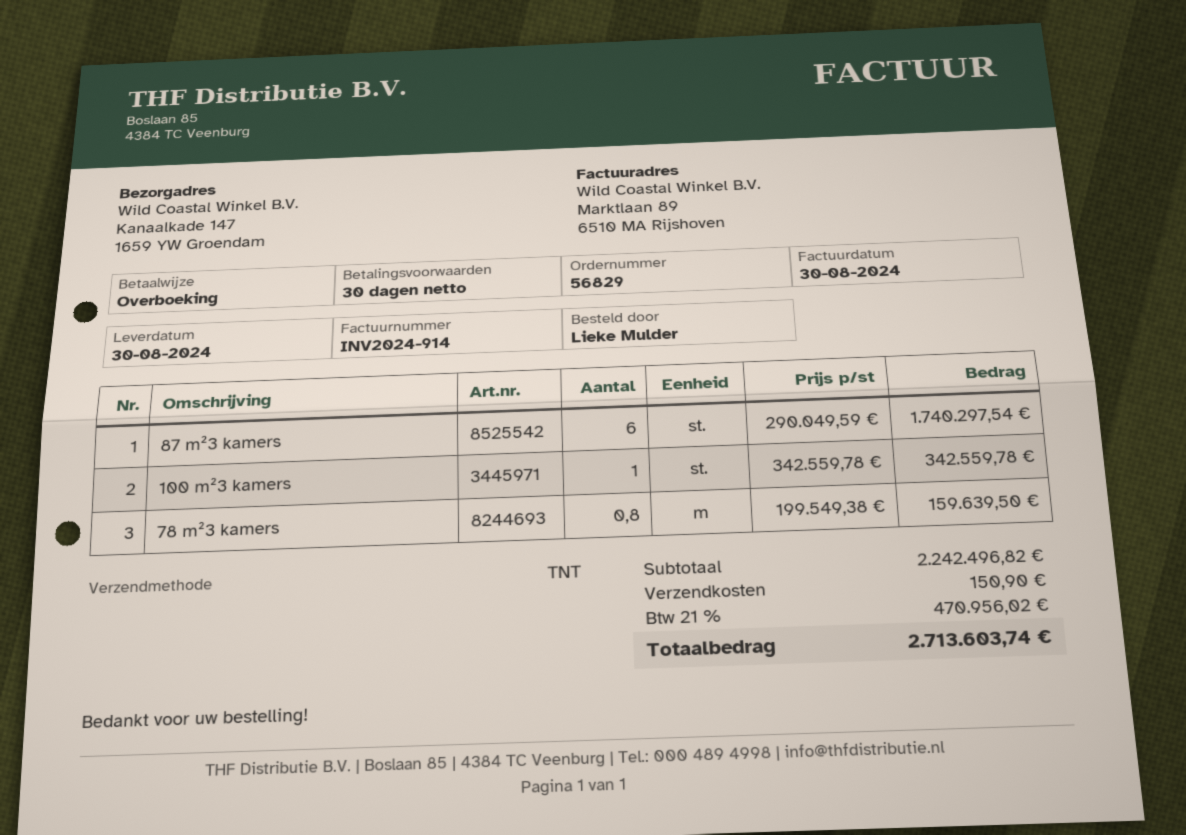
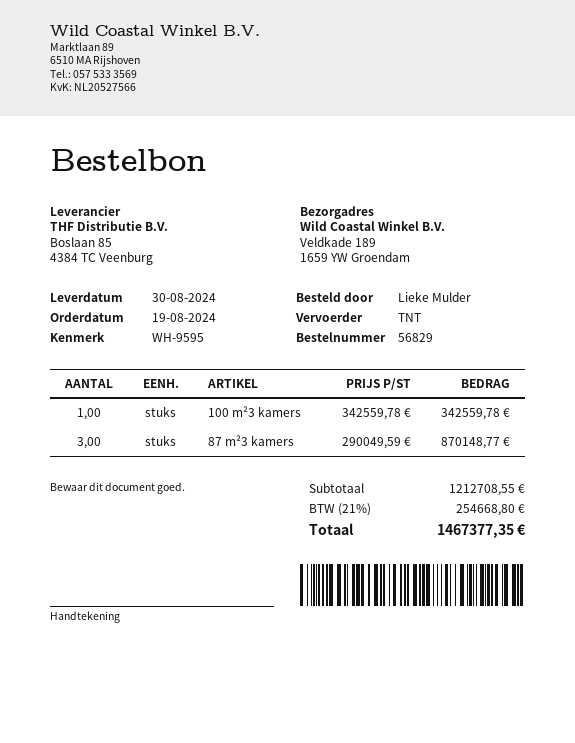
ship to: Kanaalkade 147, 1659 YW Groendam -> Veldkade 189, 1659 YW Groendam
87 m²3 kamers: 6 x 290049.59 = 1740297.54 -> 3 x 290049.59 = 870148.77
78 m²3 kamers: 0.8 x 199549.38 = 159639.50 -> none
subtotal: 2242496.82 -> 1212708.55
shipping: 150.90 -> none
tax: 21% = 470956.02 -> 21% = 254668.80
total: 2713603.74 -> 1467377.35

